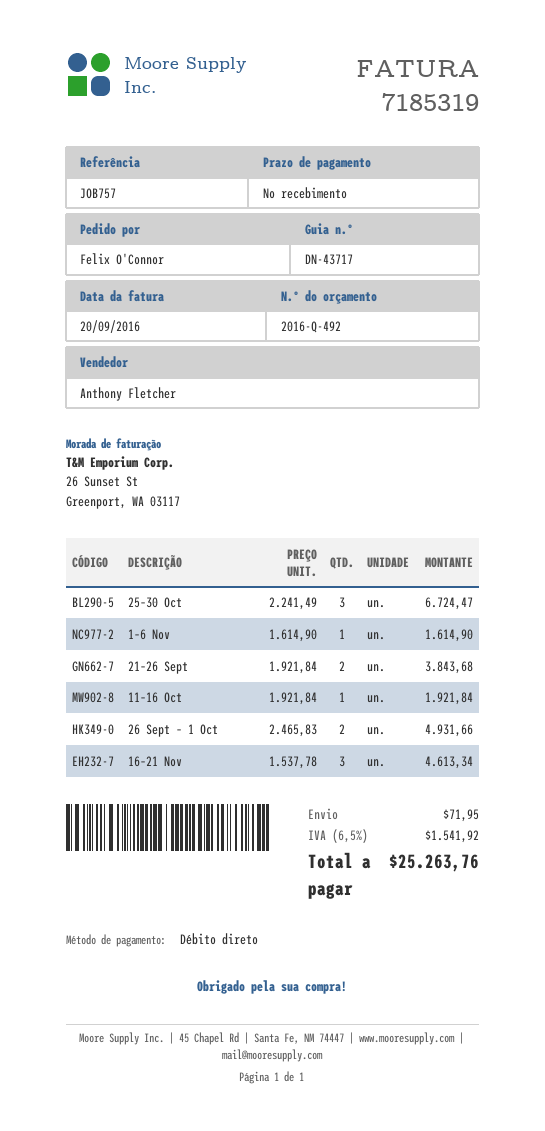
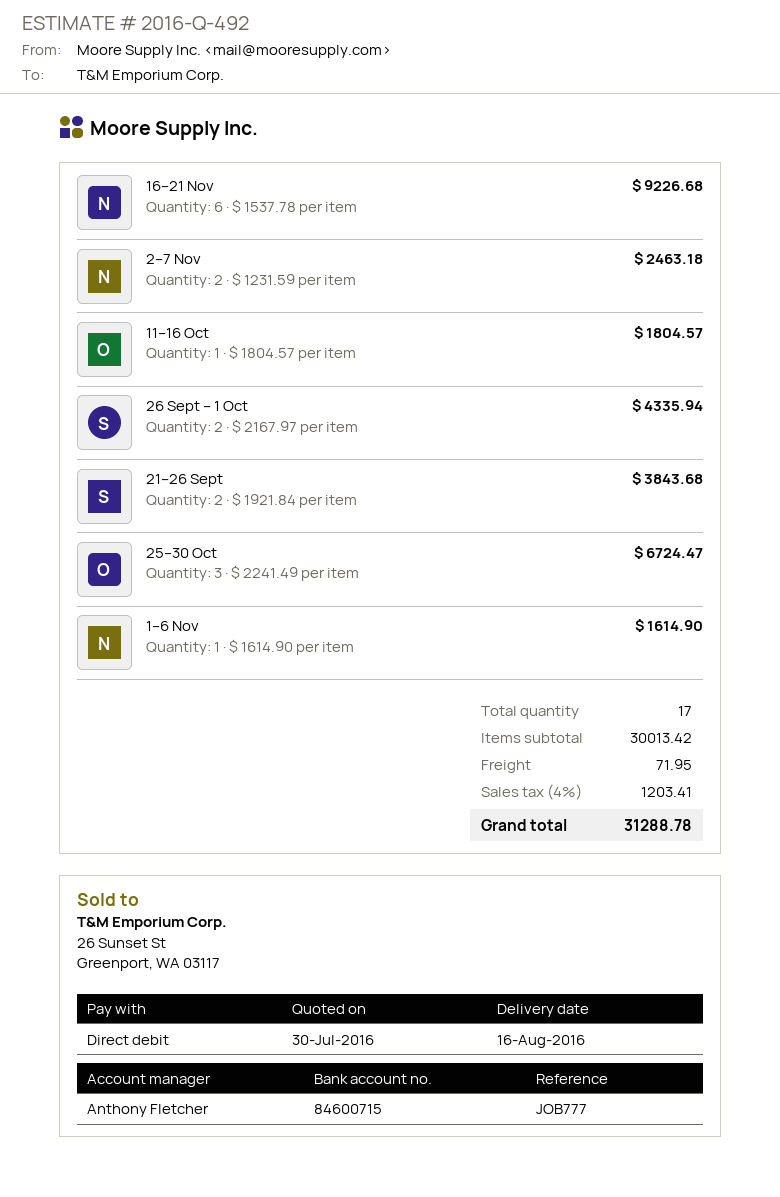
reference: JOB757 -> JOB777
11–16 Oct: 1 x 1921.84 = 1921.84 -> 1 x 1804.57 = 1804.57
26 Sept – 1 Oct: 2 x 2465.83 = 4931.66 -> 2 x 2167.97 = 4335.94
16–21 Nov: 3 x 1537.78 = 4613.34 -> 6 x 1537.78 = 9226.68
2–7 Nov: none -> 2 x 1231.59 = 2463.18
tax: 6.5% = 1541.92 -> 4% = 1203.41
total: 25263.76 -> 31288.78

